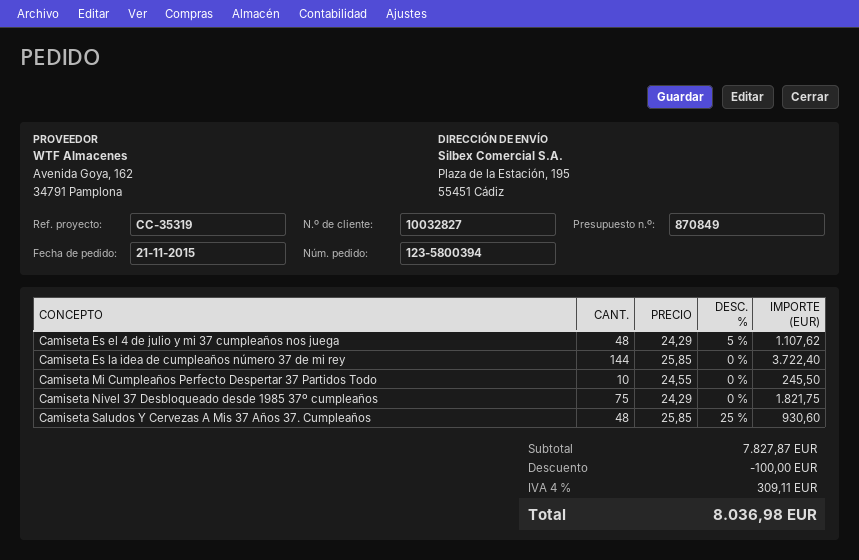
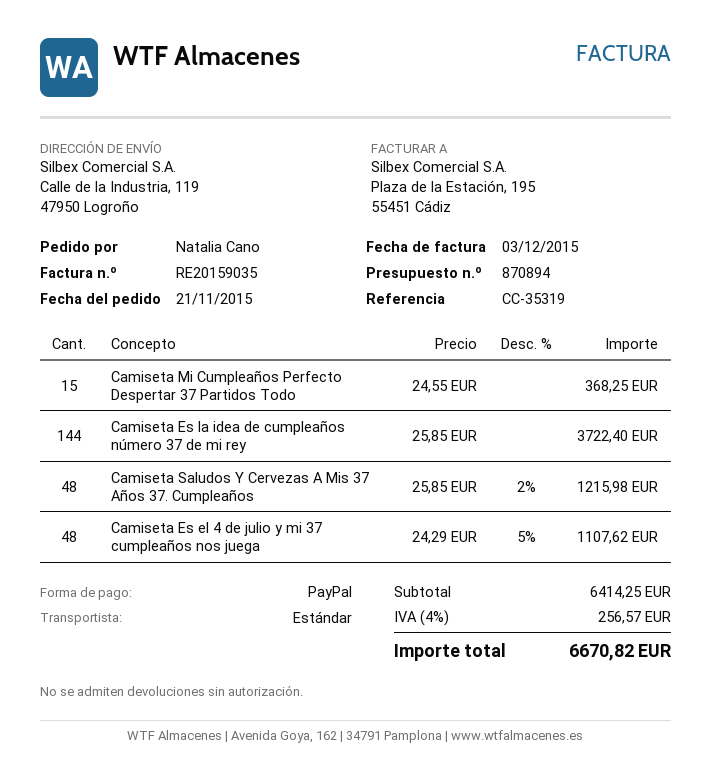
quote number: 870849 -> 870894
ship to: Plaza de la Estación, 195, 55451 Cádiz -> Calle de la Industria, 119, 47950 Logroño
Camiseta Mi Cumpleaños Perfecto Despertar 37 Partidos Todo: 10 x 24.55 = 245.50 -> 15 x 24.55 = 368.25
Camiseta Nivel 37 Desbloqueado desde 1985 37º cumpleaños: 75 x 24.29 = 1821.75 -> none
Camiseta Saludos Y Cervezas A Mis 37 Años 37. Cumpleaños: 48 x 25.85 - 25% = 930.60 -> 48 x 25.85 - 2% = 1215.98
subtotal: 7827.87 -> 6414.25
discount: 100.00 -> none
tax: 4% = 309.11 -> 4% = 256.57
total: 8036.98 -> 6670.82

